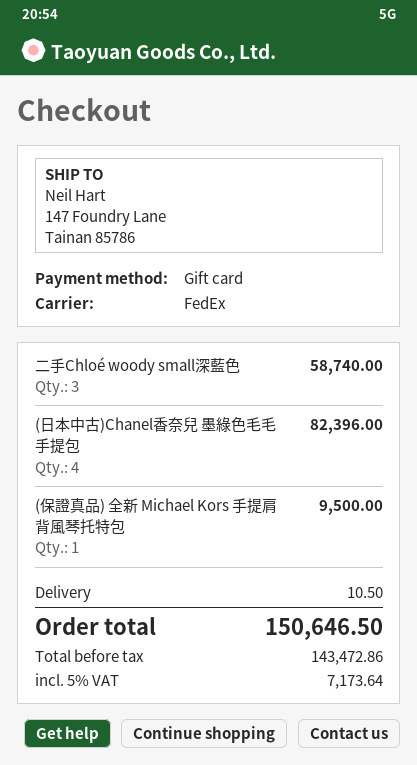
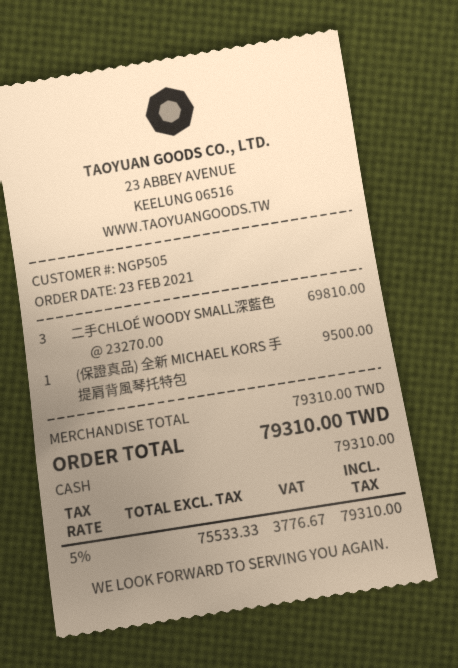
payment method: gift card -> cash
二手Chloé woody small深藍色: 3 for 58740.00 -> 3 for 69810.00
(日本中古)Chanel香奈兒 墨綠色毛毛 手提包: 4 for 82396.00 -> none
shipping: 10.50 -> none
net: 143472.86 -> 75533.33
tax: 5% = 7173.64 -> 5% = 3776.67
total: 150646.50 -> 79310.00

